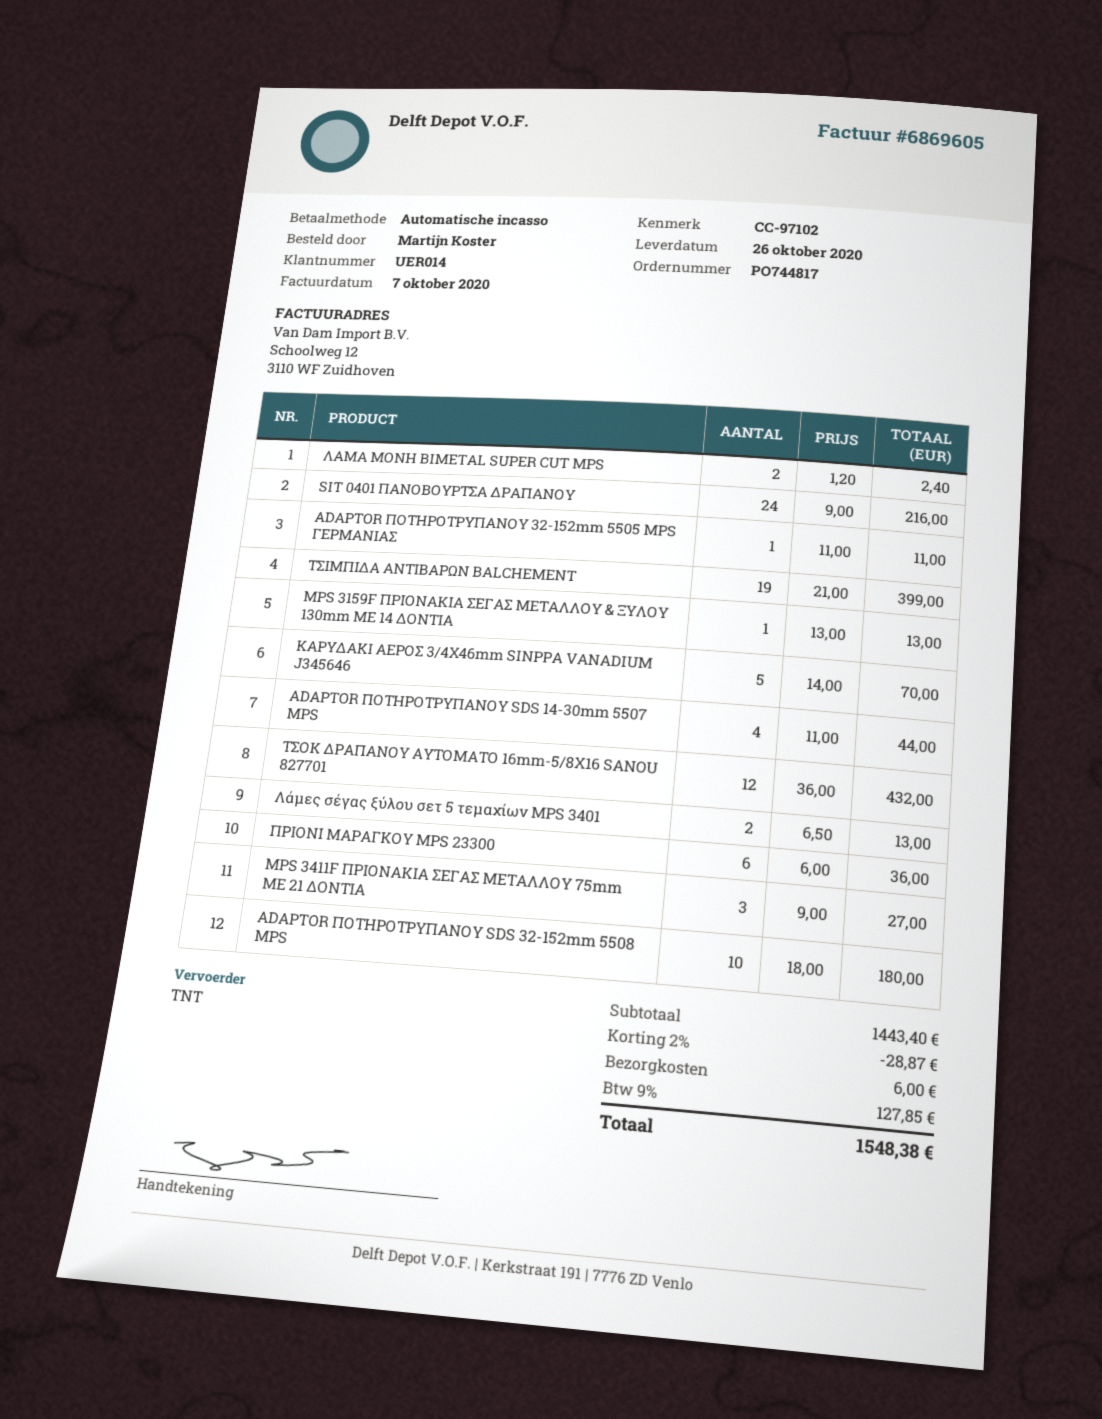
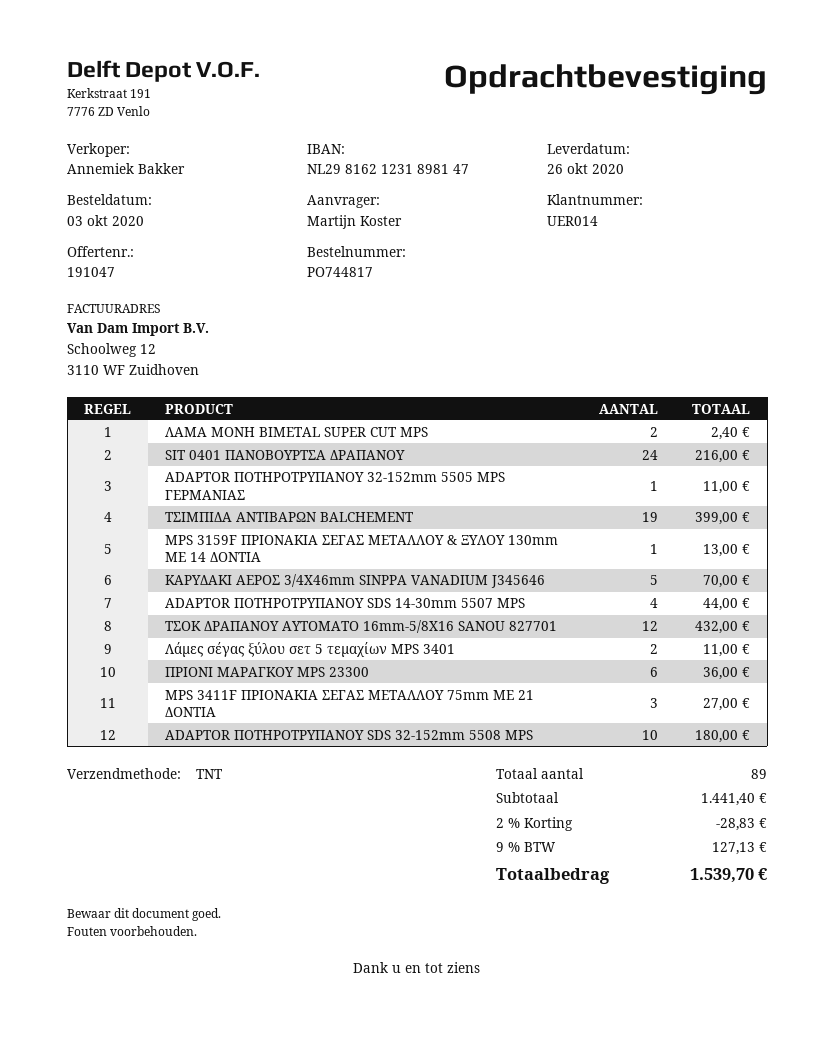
Λάμες σέγας ξύλου σετ 5 τεμαχίων MPS 3401: 2 for 13.00 -> 2 for 11.00
subtotal: 1443.40 -> 1441.40
discount: 2% = 28.87 -> 2% = 28.83
shipping: 6.00 -> none
tax: 9% = 127.85 -> 9% = 127.13
total: 1548.38 -> 1539.70

